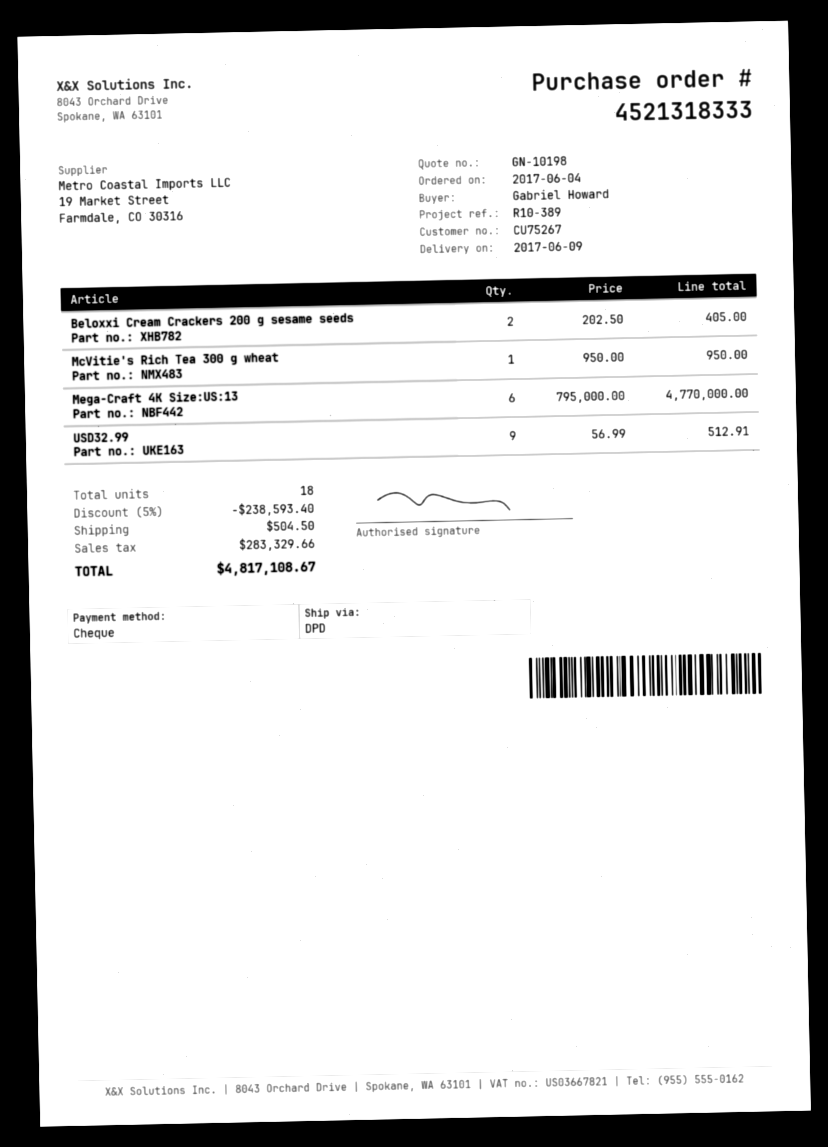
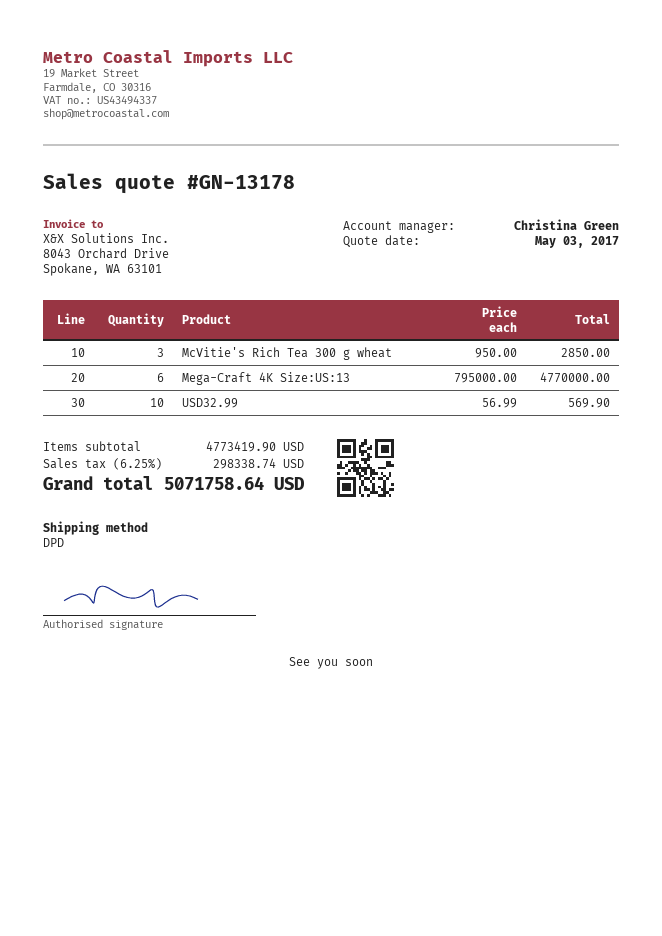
quote number: GN-10198 -> GN-13178
Beloxxi Cream Crackers 200 g sesame seeds: 2 x 202.50 = 405.00 -> none
McVitie's Rich Tea 300 g wheat: 1 x 950.00 = 950.00 -> 3 x 950.00 = 2850.00
USD32.99: 9 x 56.99 = 512.91 -> 10 x 56.99 = 569.90
discount: 5% = 238593.40 -> none
shipping: 504.50 -> none
tax: 283329.66 -> 298338.74
total: 4817108.67 -> 5071758.64

